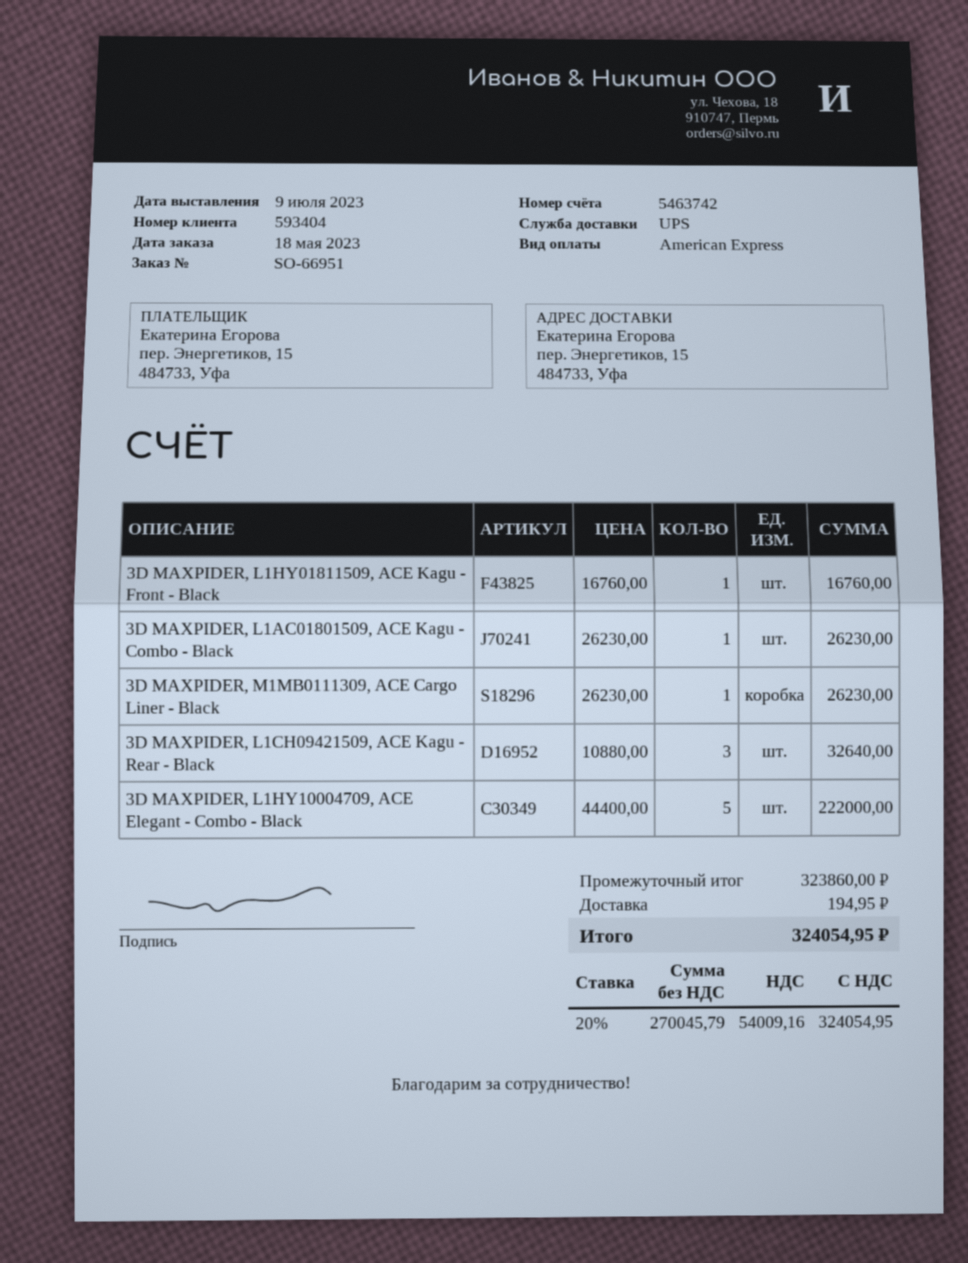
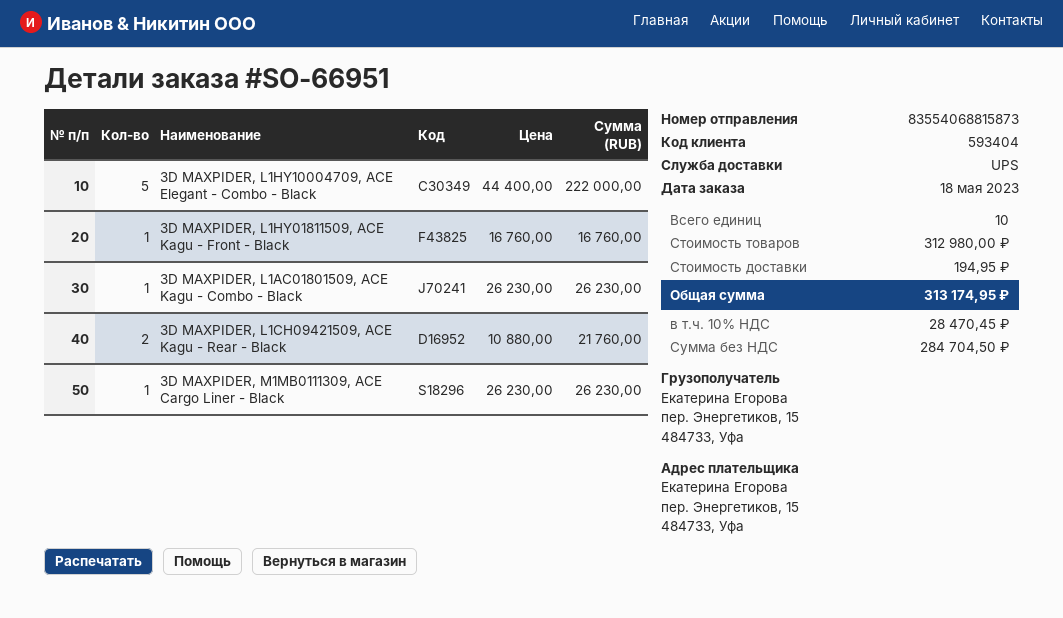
3D MAXPIDER, L1CH09421509, ACE Kagu - Rear - Black: 3 x 10880.00 = 32640.00 -> 2 x 10880.00 = 21760.00
subtotal: 323860.00 -> 312980.00
net: 270045.79 -> 284704.50
tax: 20% = 54009.16 -> 10% = 28470.45
total: 324054.95 -> 313174.95

